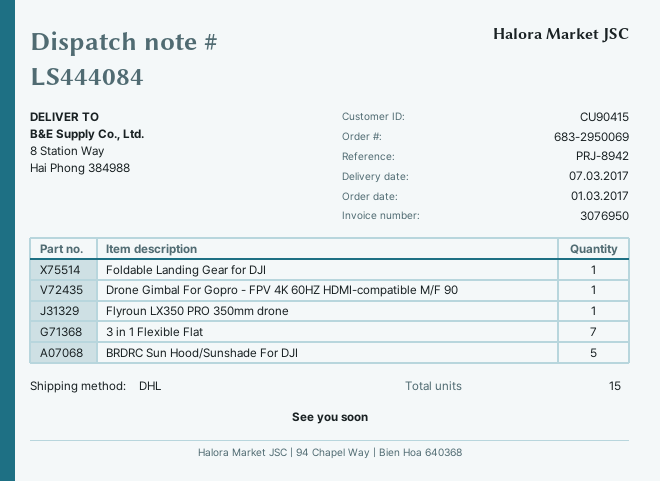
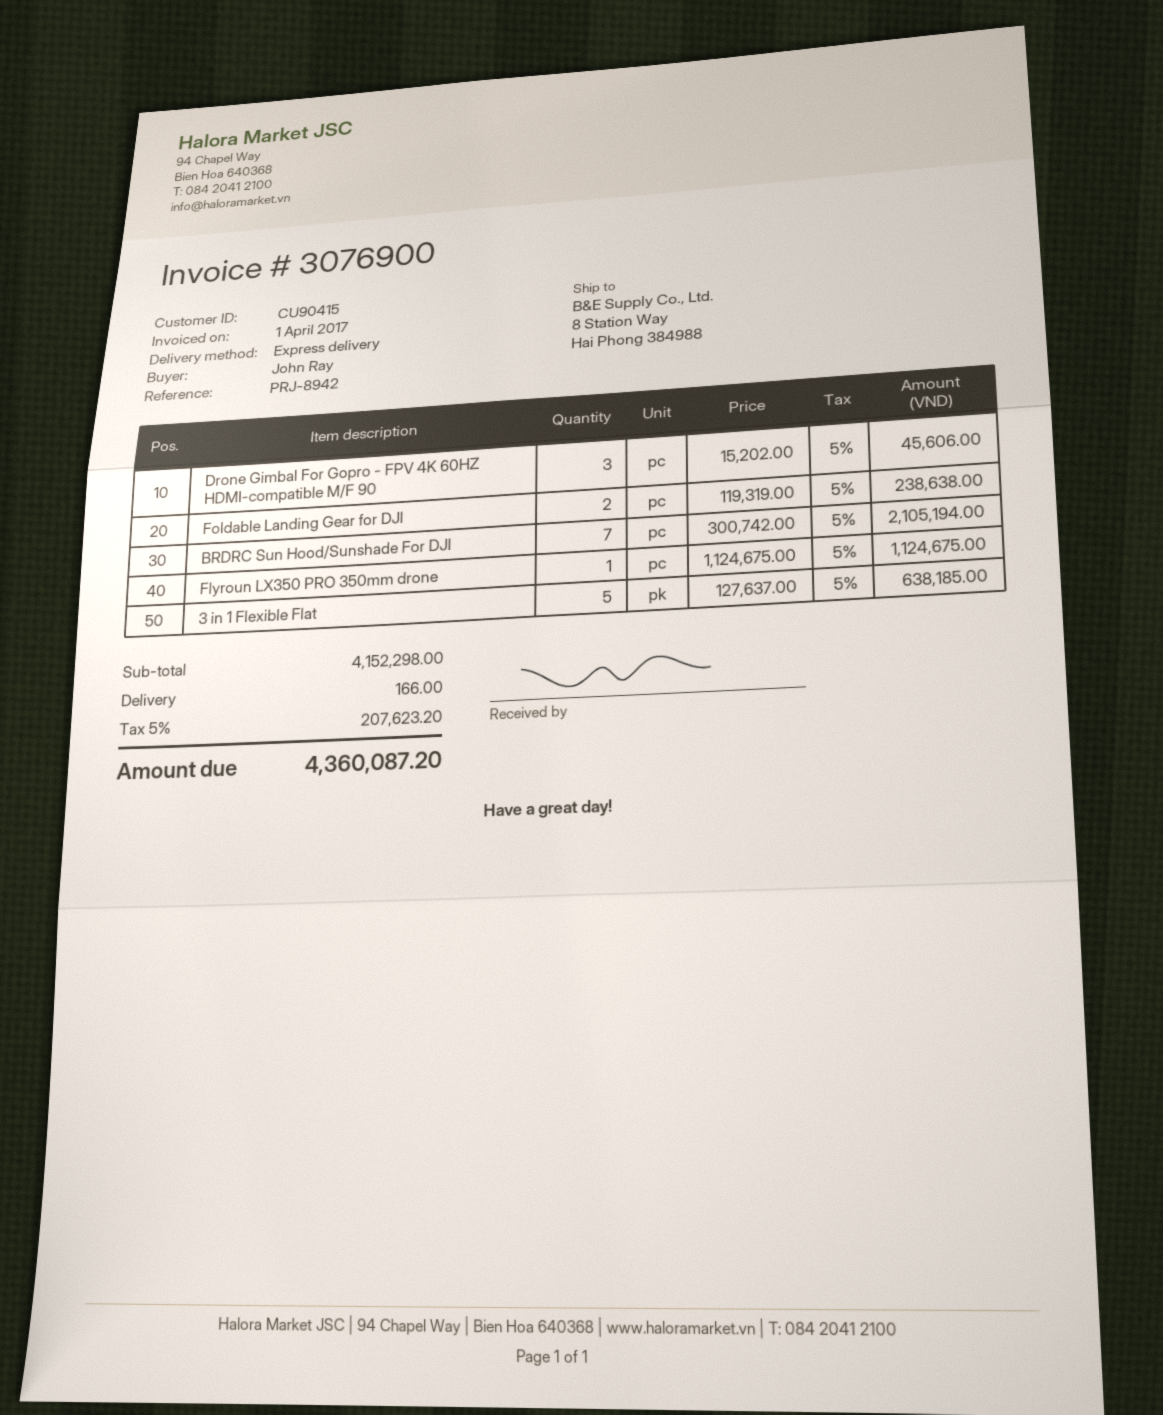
invoice number: 3076950 -> 3076900
shipping method: DHL -> express
Foldable Landing Gear for DJI: 1 -> 2
Drone Gimbal For Gopro - FPV 4K 60HZ HDMI-compatible M/F 90: 1 -> 3
3 in 1 Flexible Flat: 7 -> 5
BRDRC Sun Hood/Sunshade For DJI: 5 -> 7

